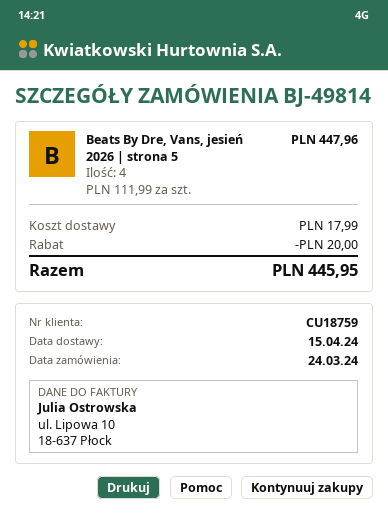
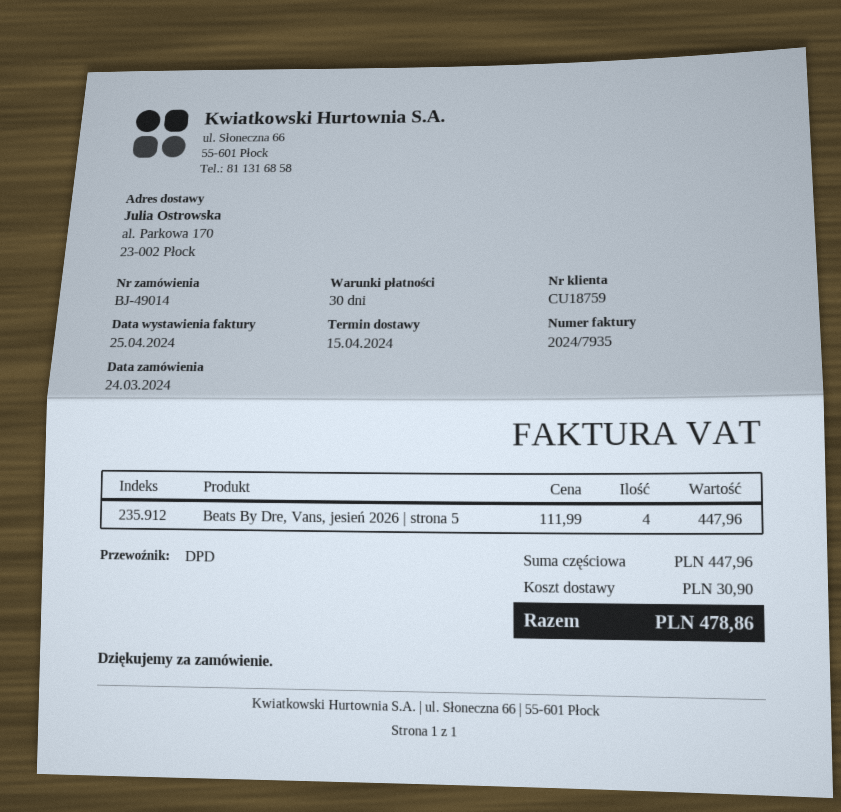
order number: BJ-49814 -> BJ-49014
discount: 20.00 -> none
shipping: 17.99 -> 30.90
total: 445.95 -> 478.86

